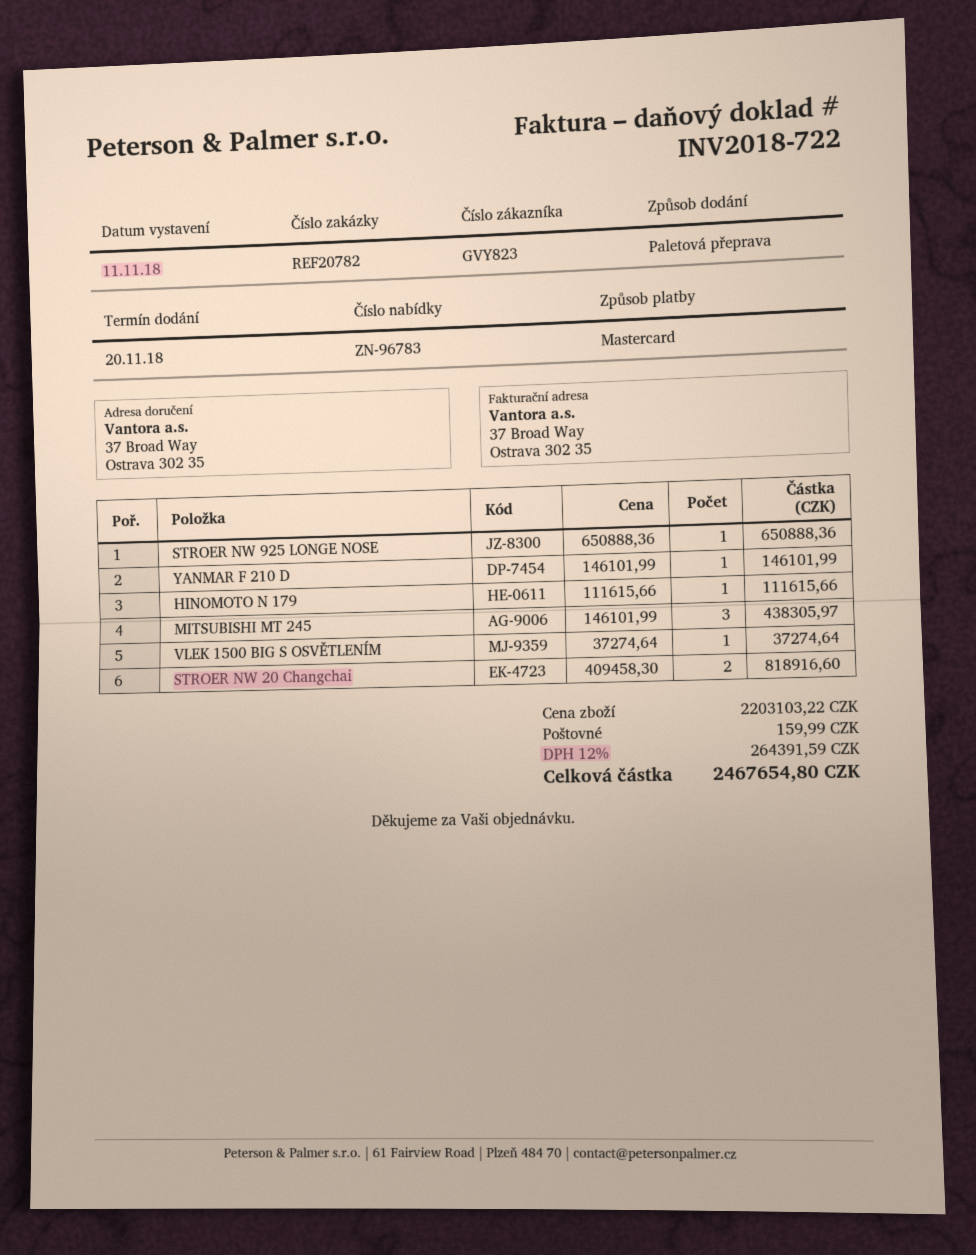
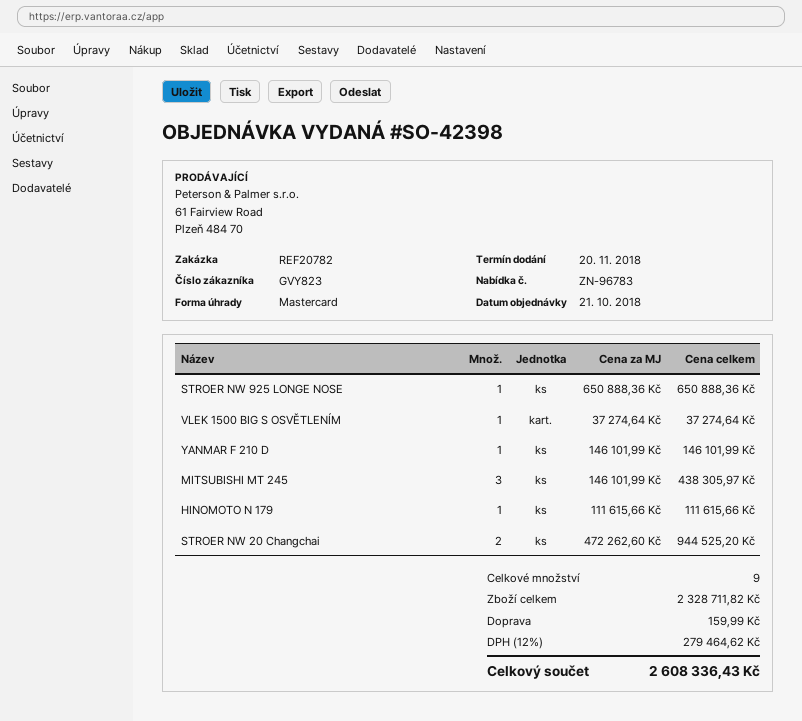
STROER NW 20 Changchai: 2 x 409458.30 = 818916.60 -> 2 x 472262.60 = 944525.20
subtotal: 2203103.22 -> 2328711.82
tax: 12% = 264391.59 -> 12% = 279464.62
total: 2467654.80 -> 2608336.43

